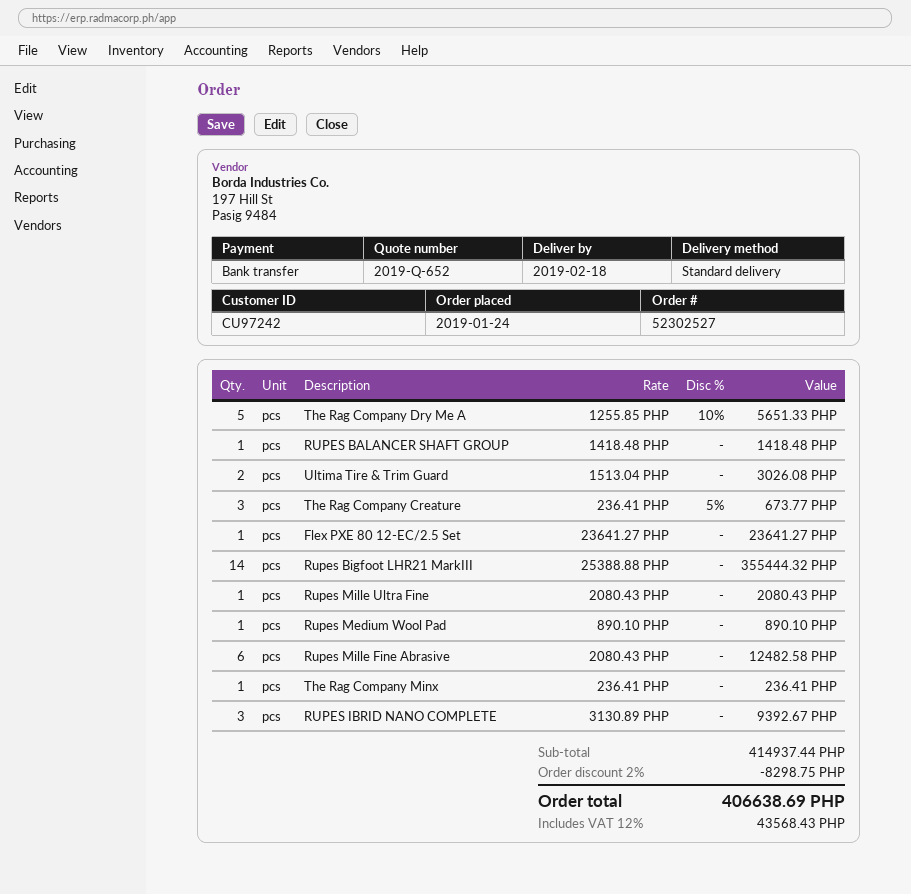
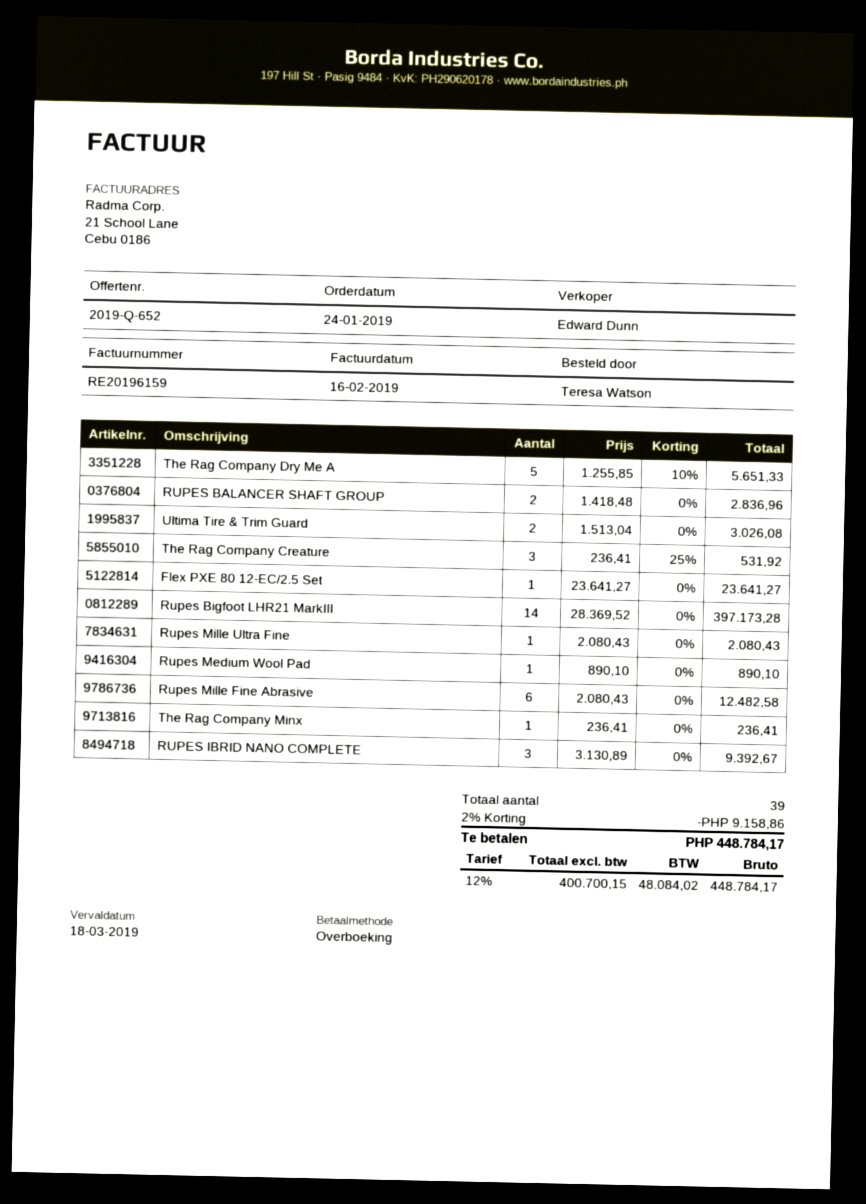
RUPES BALANCER SHAFT GROUP: 1 x 1418.48 = 1418.48 -> 2 x 1418.48 = 2836.96
The Rag Company Creature: 3 x 236.41 - 5% = 673.77 -> 3 x 236.41 - 25% = 531.92
Rupes Bigfoot LHR21 MarkIII: 14 x 25388.88 = 355444.32 -> 14 x 28369.52 = 397173.28
discount: 2% = 8298.75 -> 2% = 9158.86
tax: 12% = 43568.43 -> 12% = 48084.02
total: 406638.69 -> 448784.17

